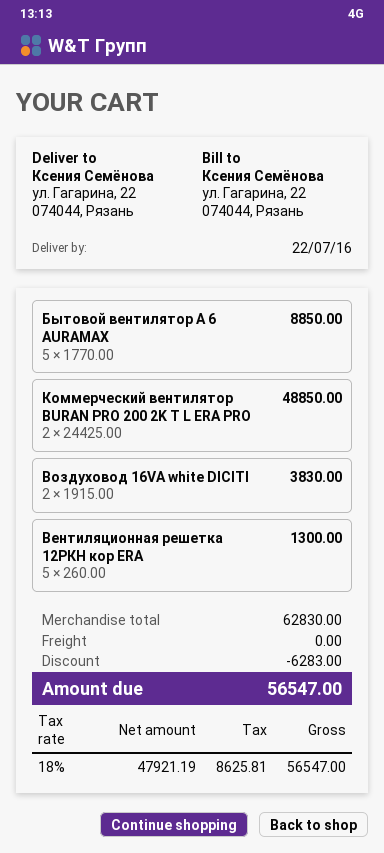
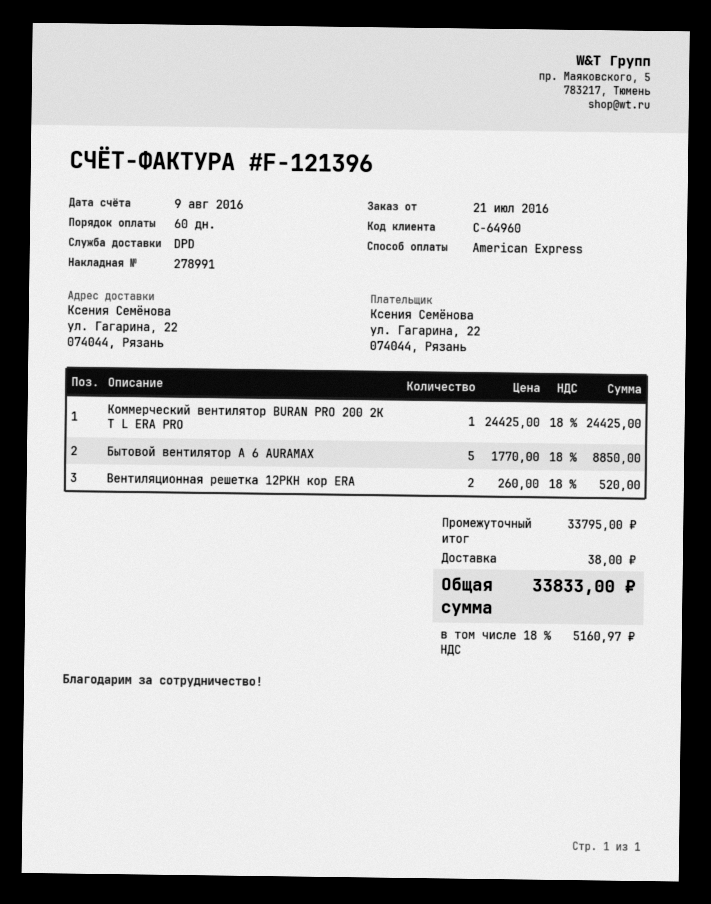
Коммерческий вентилятор BURAN PRO 200 2K T L ERA PRO: 2 x 24425.00 = 48850.00 -> 1 x 24425.00 = 24425.00
Воздуховод 16VA white DICITI: 2 x 1915.00 = 3830.00 -> none
Вентиляционная решетка 12РКН кор ERA: 5 x 260.00 = 1300.00 -> 2 x 260.00 = 520.00
subtotal: 62830.00 -> 33795.00
discount: 6283.00 -> none
shipping: 0.00 -> 38.00
tax: 18% = 8625.81 -> 18% = 5160.97
total: 56547.00 -> 33833.00

